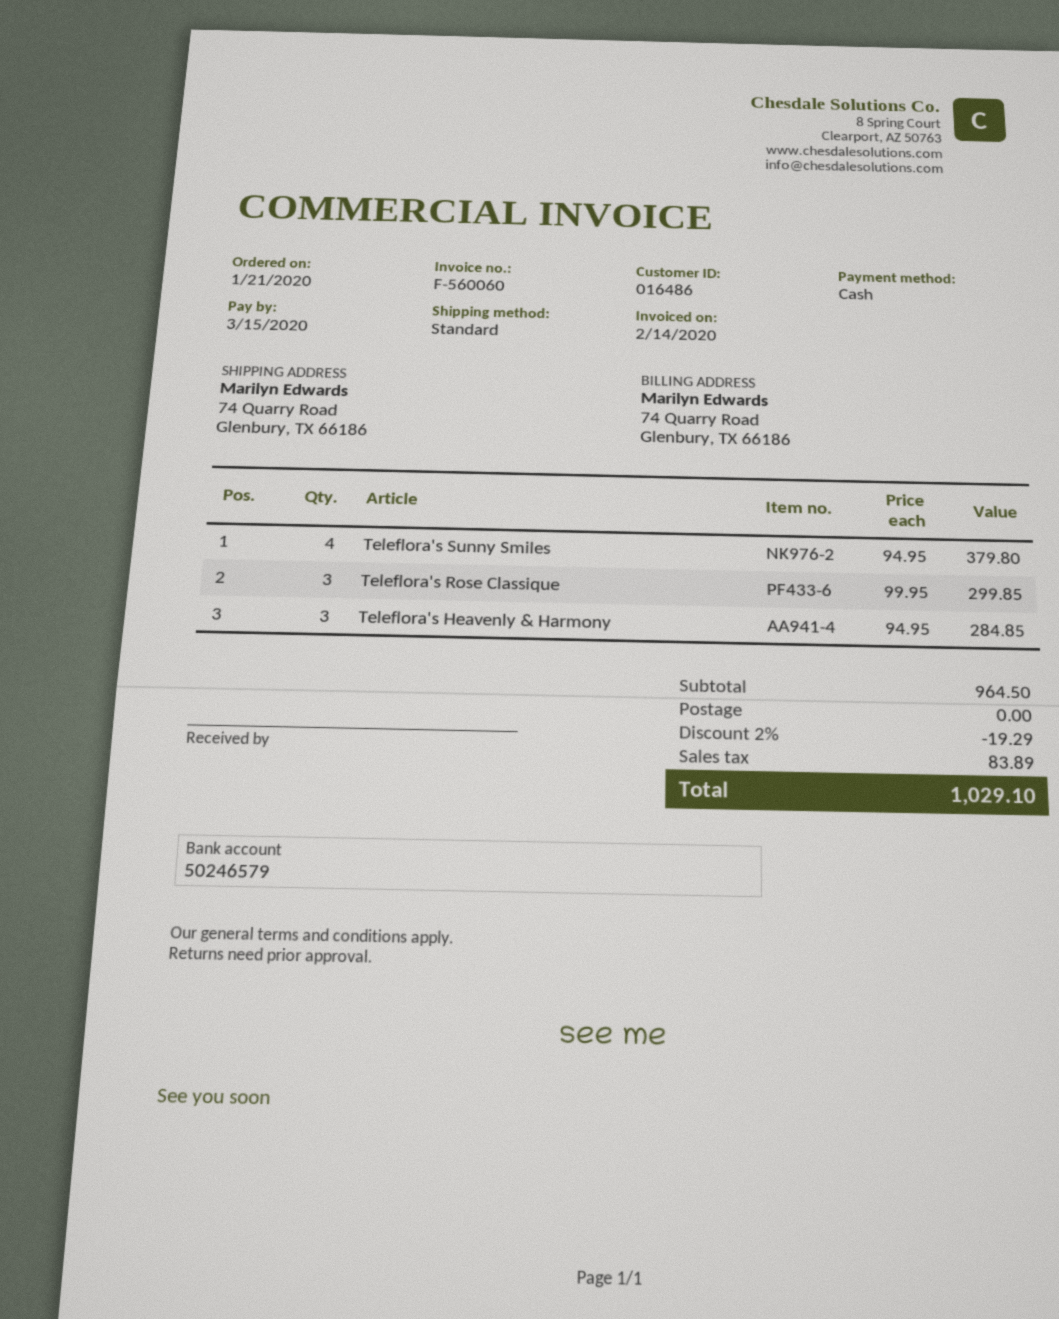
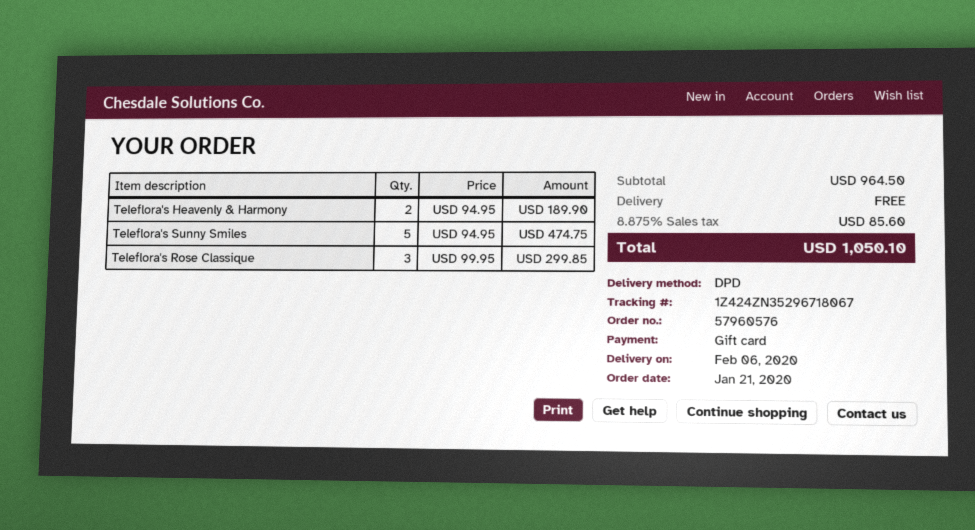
payment method: cash -> gift card
shipping method: standard -> DPD
Teleflora's Sunny Smiles: 4 x 94.95 = 379.80 -> 5 x 94.95 = 474.75
Teleflora's Heavenly & Harmony: 3 x 94.95 = 284.85 -> 2 x 94.95 = 189.90
discount: 2% = 19.29 -> none
tax: 83.89 -> 85.60
total: 1029.10 -> 1050.10

